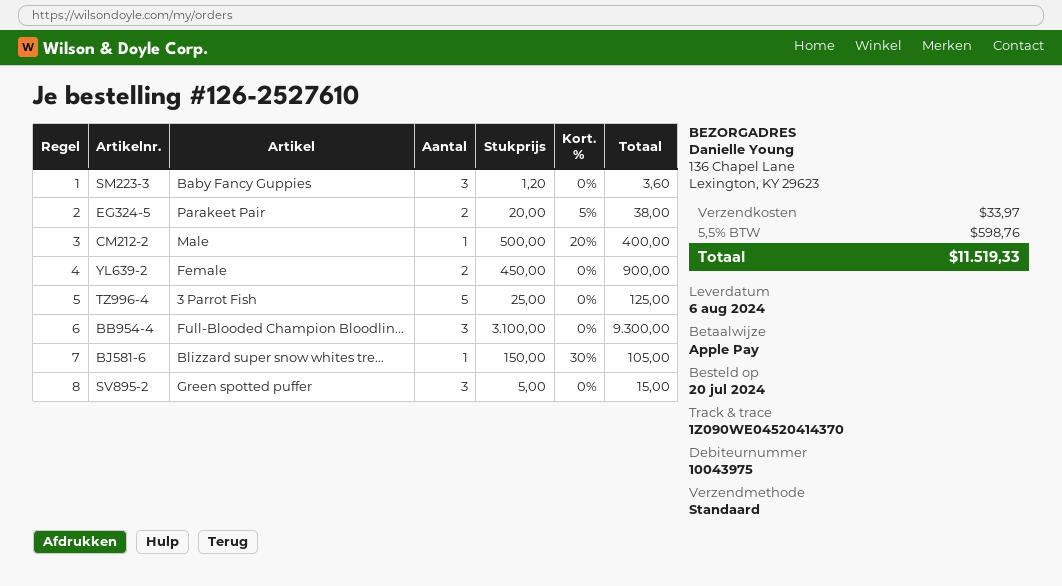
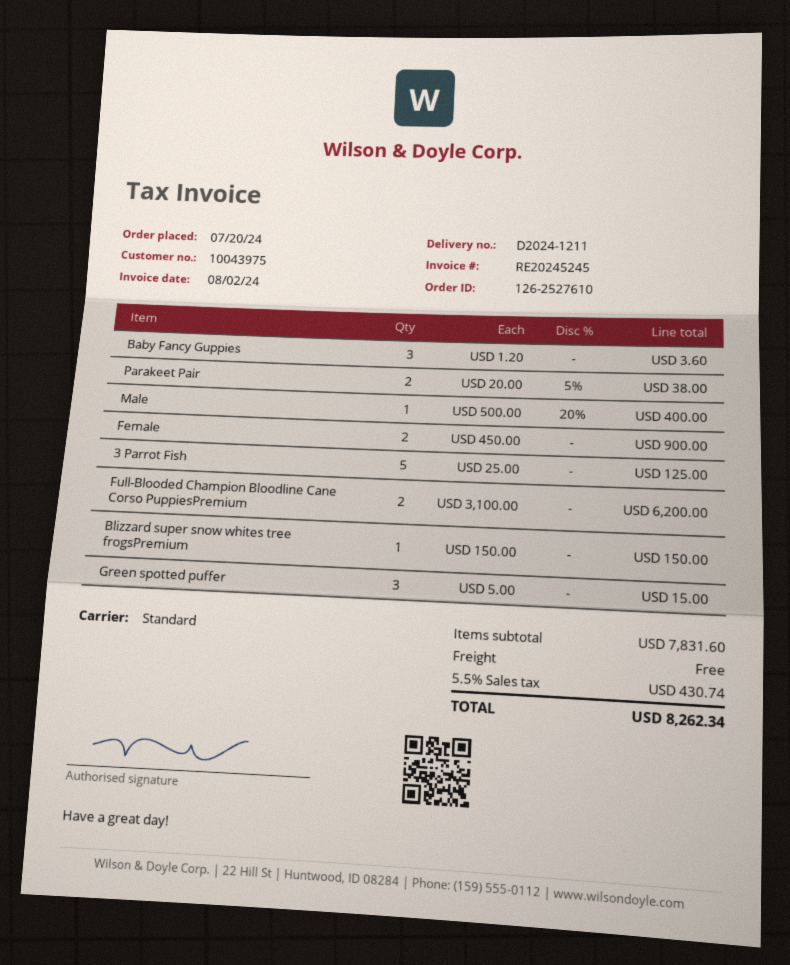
Full-Blooded Champion Bloodlin...: 3 x 3100.00 = 9300.00 -> 2 x 3100.00 = 6200.00
Blizzard super snow whites tre...: 1 x 150.00 - 30% = 105.00 -> 1 x 150.00 = 150.00
shipping: 33.97 -> 0.00
tax: 5.5% = 598.76 -> 5.5% = 430.74
total: 11519.33 -> 8262.34

